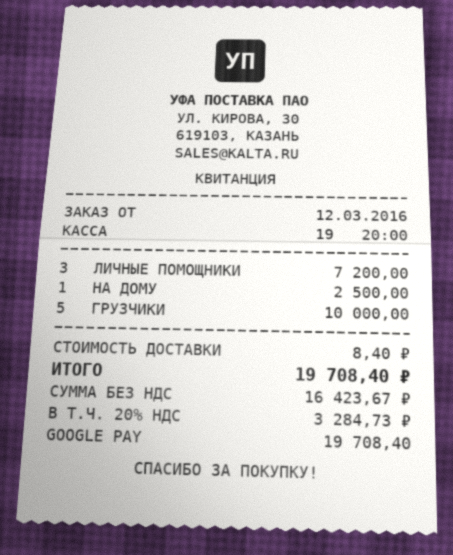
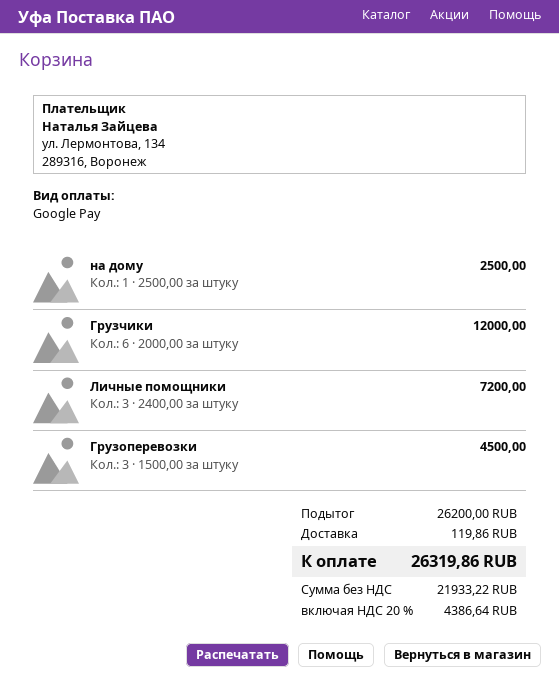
ГРУЗЧИКИ: 5 for 10000.00 -> 6 for 12000.00
Грузоперевозки: none -> 3 for 4500.00
shipping: 8.40 -> 119.86
net: 16423.67 -> 21933.22
tax: 20% = 3284.73 -> 20% = 4386.64
total: 19708.40 -> 26319.86

